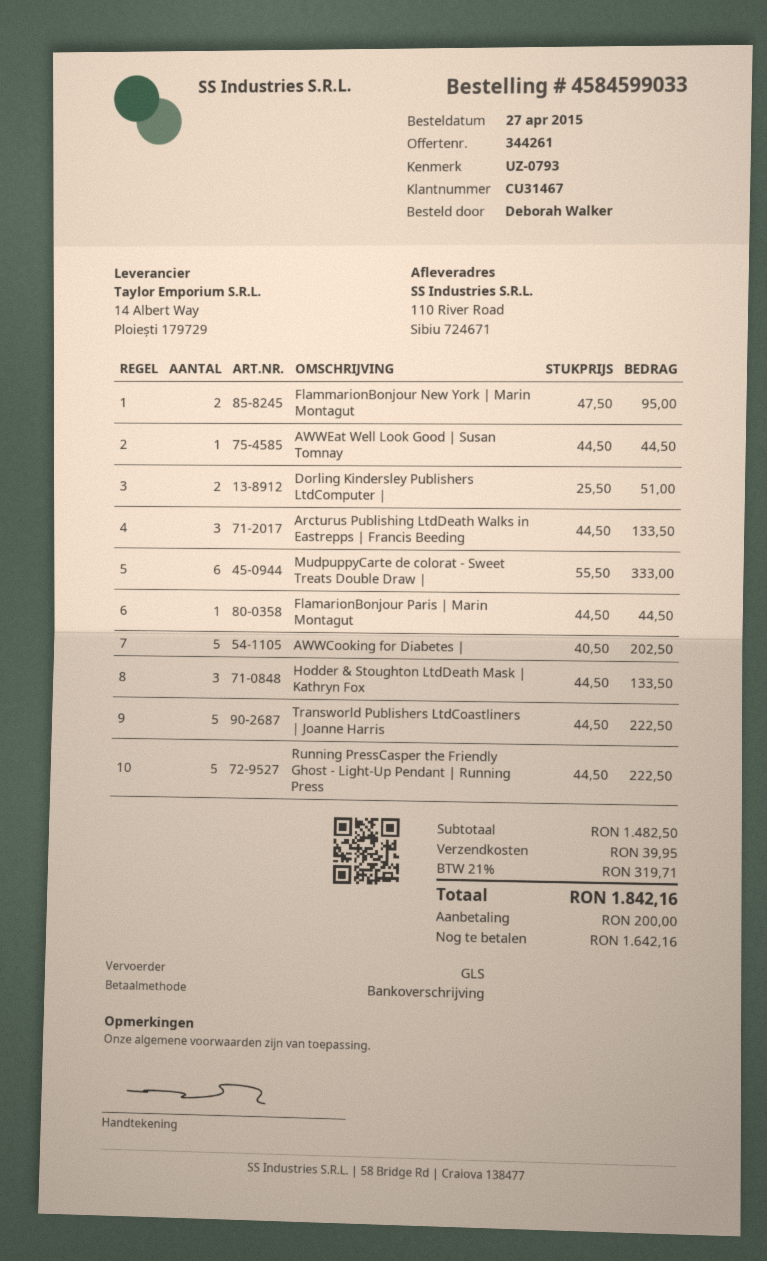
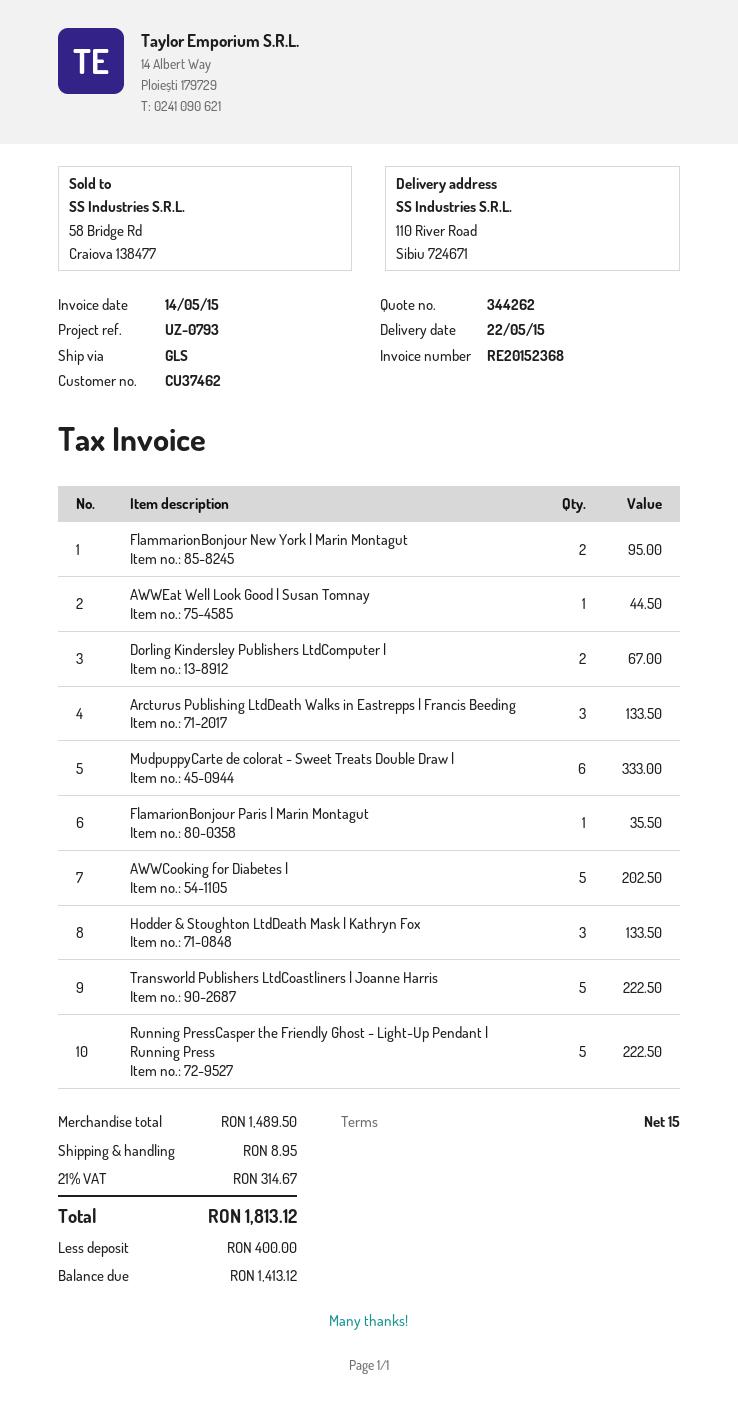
quote number: 344261 -> 344262
customer number: CU31467 -> CU37462
Dorling Kindersley Publishers LtdComputer |: 2 for 51.00 -> 2 for 67.00
FlamarionBonjour Paris | Marin Montagut: 1 for 44.50 -> 1 for 35.50
subtotal: 1482.50 -> 1489.50
shipping: 39.95 -> 8.95
tax: 21% = 319.71 -> 21% = 314.67
total: 1842.16 -> 1813.12
deposit: 200.00 -> 400.00
balance: 1642.16 -> 1413.12

